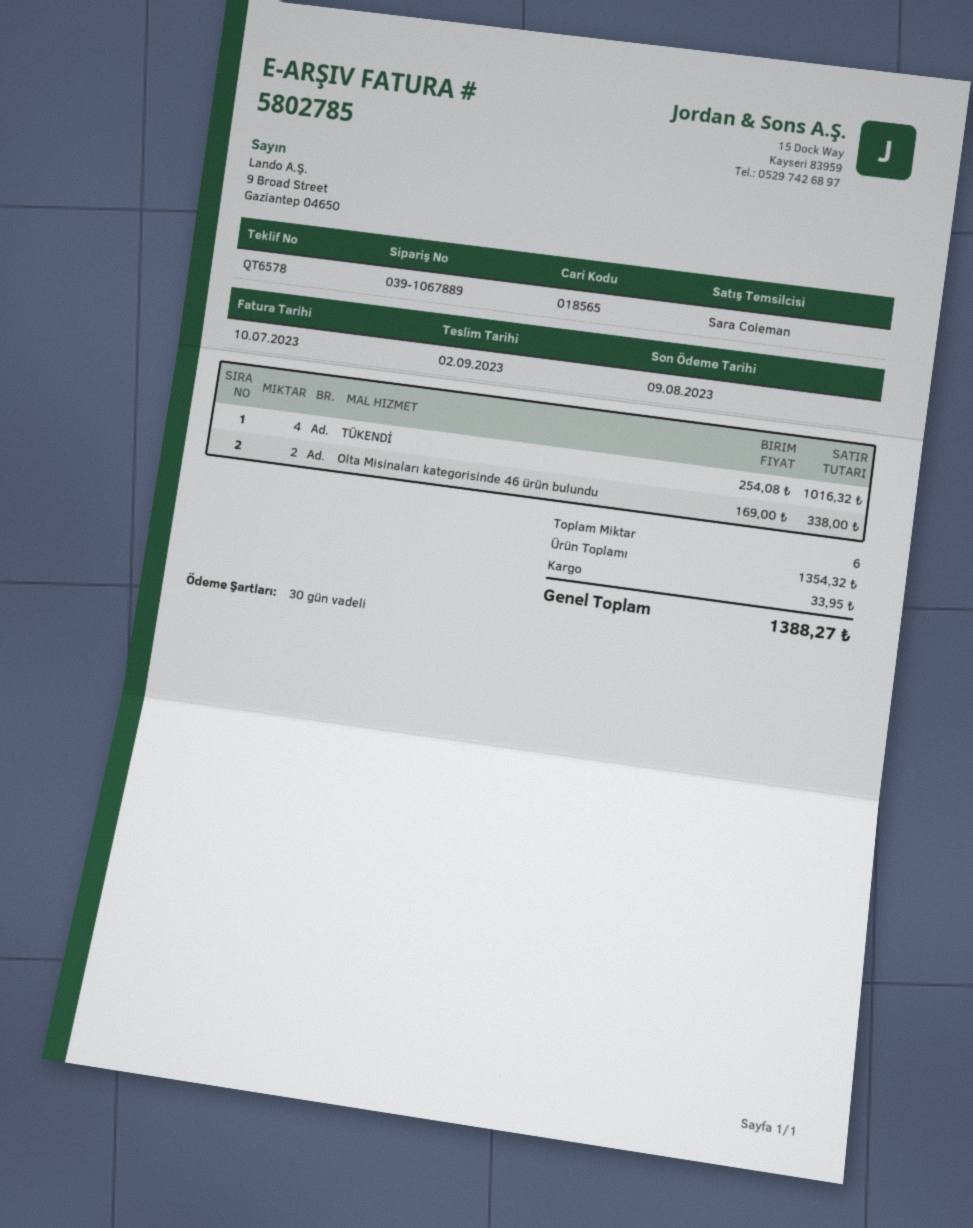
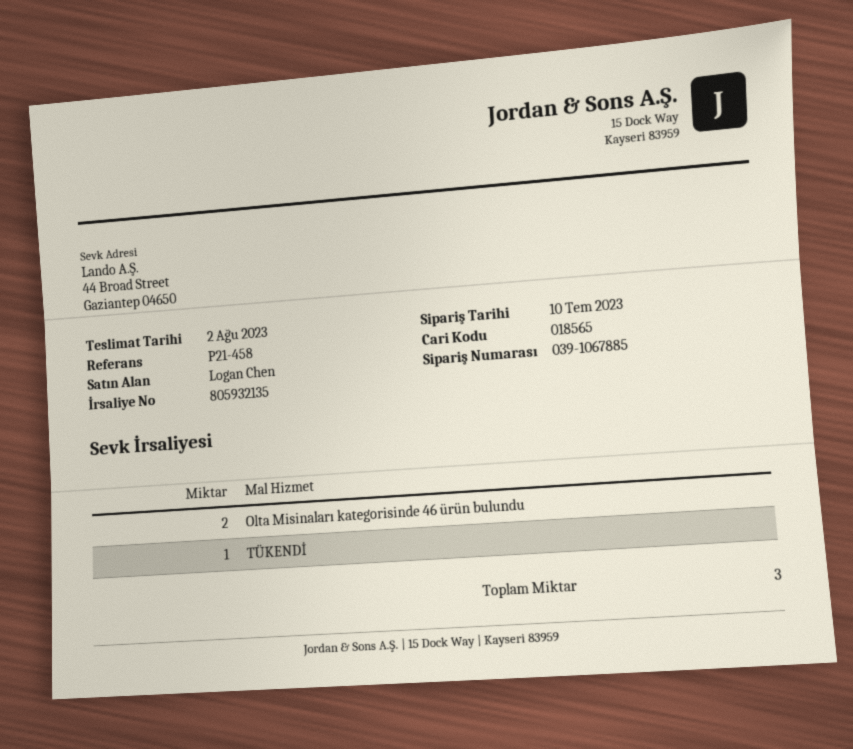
order number: 039-1067889 -> 039-1067885
delivery date: 2023-09-02 -> 2023-08-02
TÜKENDİ: 4 -> 1
total quantity: 6 -> 3

